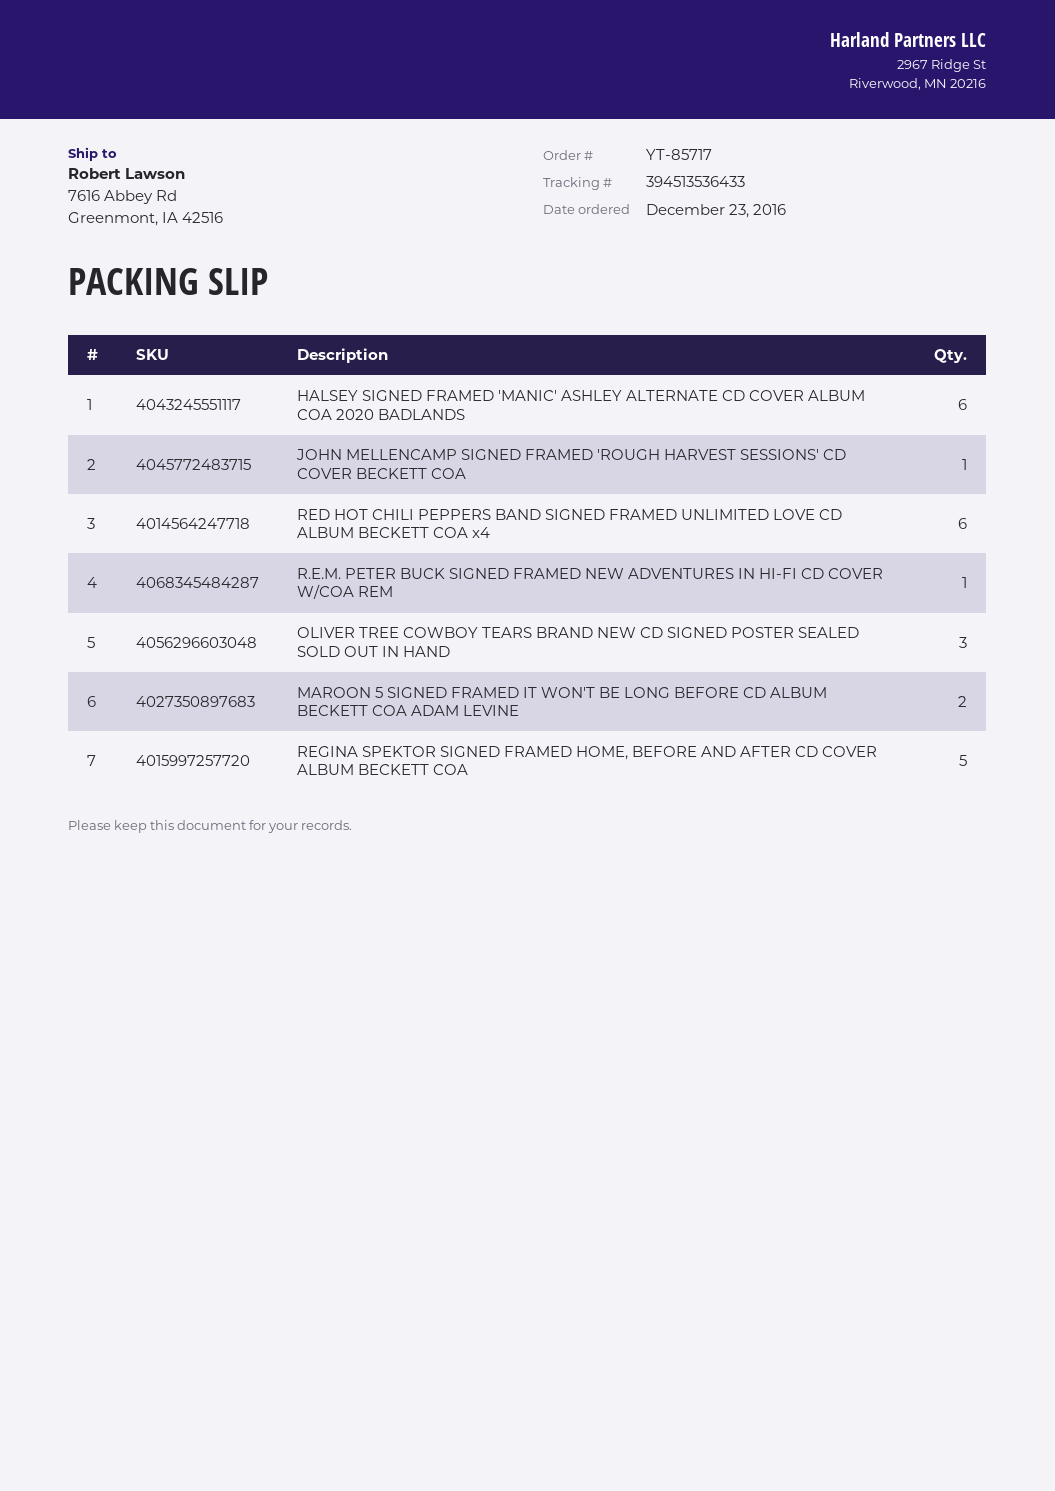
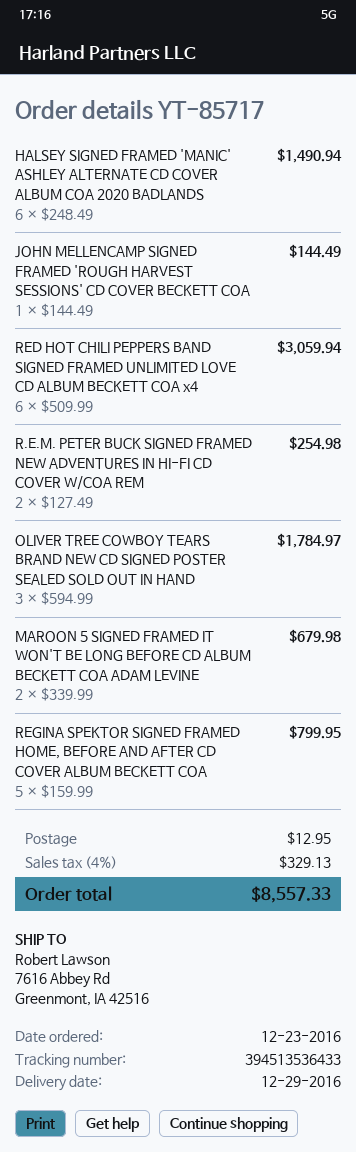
R.E.M. PETER BUCK SIGNED FRAMED NEW ADVENTURES IN HI-FI CD COVER W/COA REM: 1 -> 2

